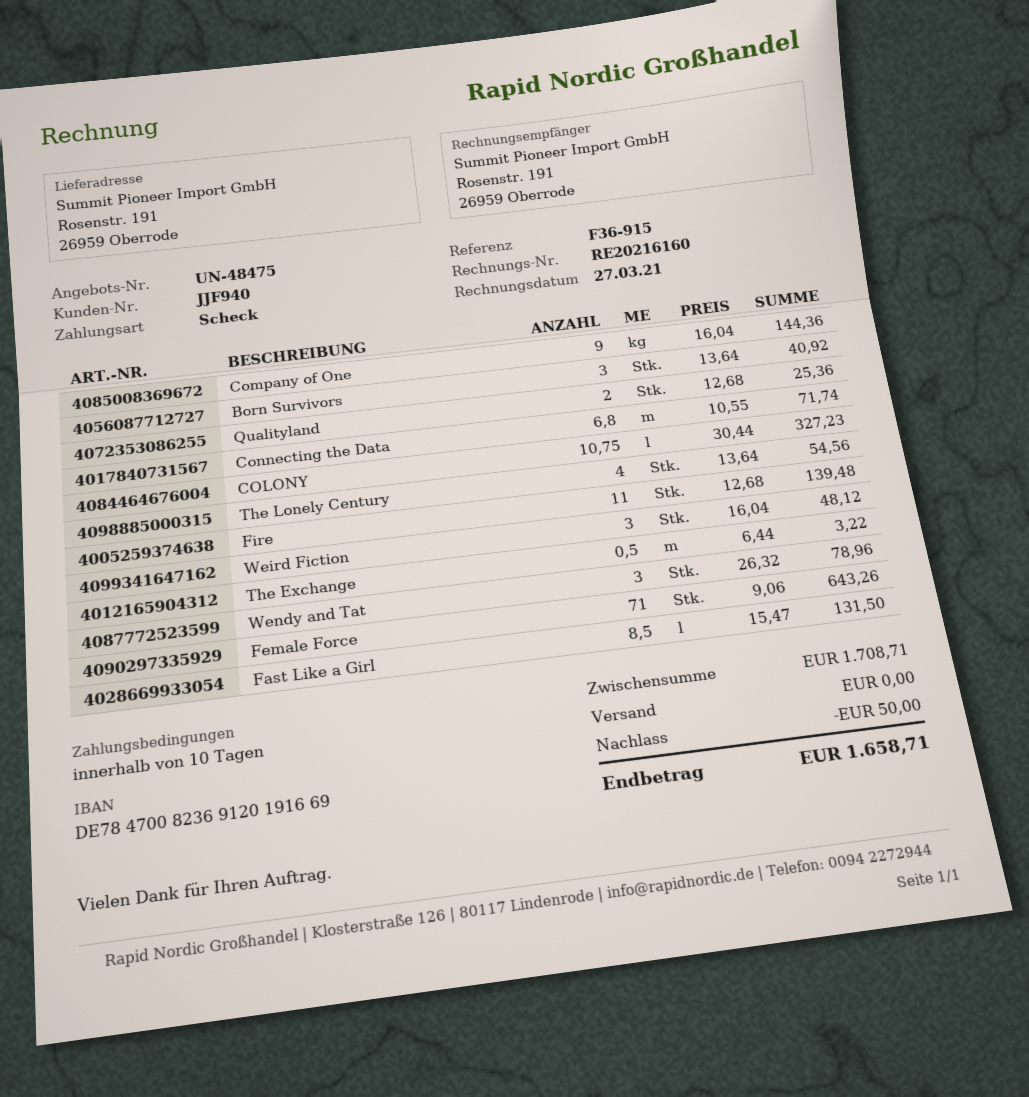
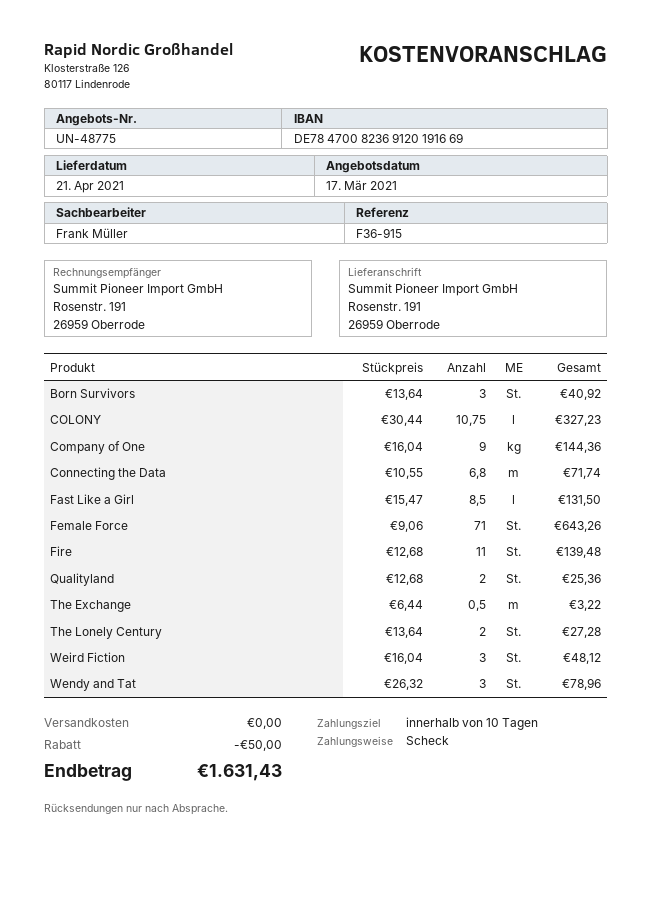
quote number: UN-48475 -> UN-48775
The Lonely Century: 4 x 13.64 = 54.56 -> 2 x 13.64 = 27.28
total: 1658.71 -> 1631.43

